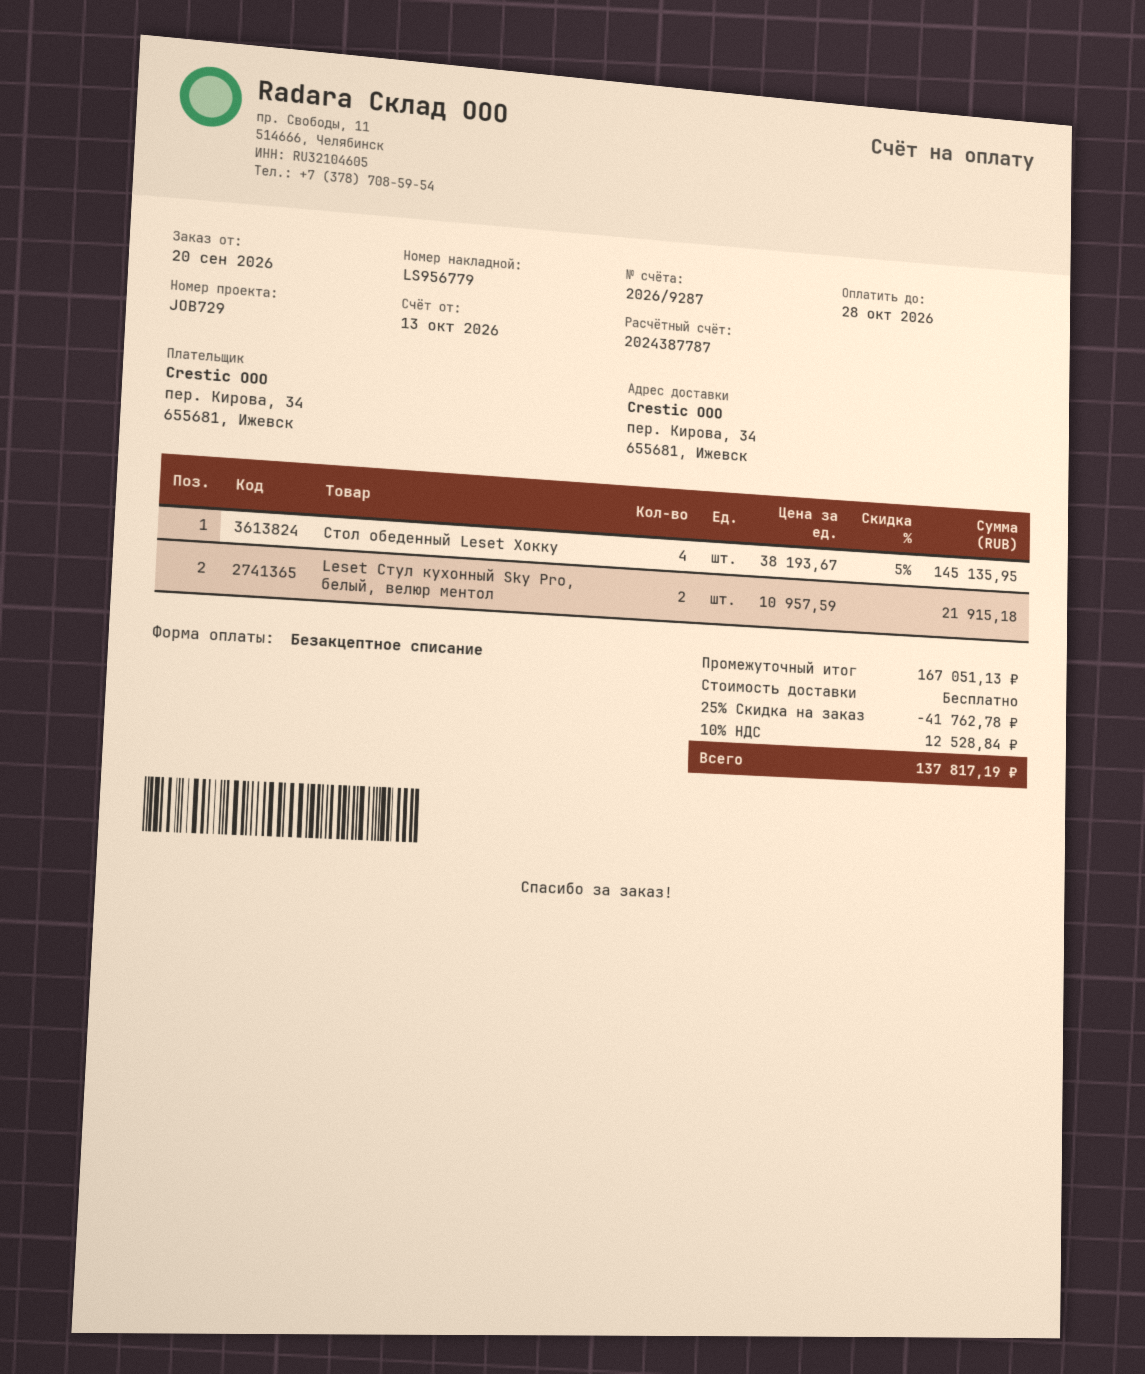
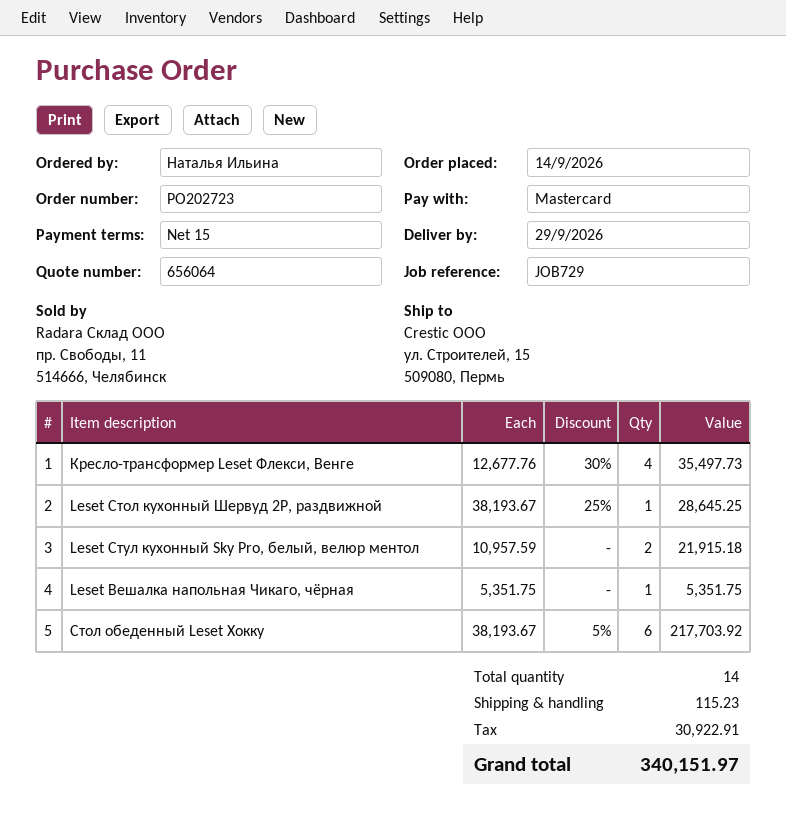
order date: 2026-09-20 -> 2026-09-14
payment method: direct debit -> Mastercard
ship to: пер. Кирова, 34, 655681, Ижевск -> ул. Строителей, 15, 509080, Пермь
Стол обеденный Leset Хокку: 4 x 38193.67 - 5% = 145135.95 -> 6 x 38193.67 - 5% = 217703.92
Кресло-трансформер Leset Флекси, Венге: none -> 4 x 12677.76 - 30% = 35497.73
Leset Стол кухонный Шервуд 2Р, раздвижной: none -> 1 x 38193.67 - 25% = 28645.25
Leset Вешалка напольная Чикаго, чёрная: none -> 1 x 5351.75 = 5351.75
discount: 25% = 41762.78 -> none
shipping: 0.00 -> 115.23
tax: 12528.84 -> 30922.91
total: 137817.19 -> 340151.97

